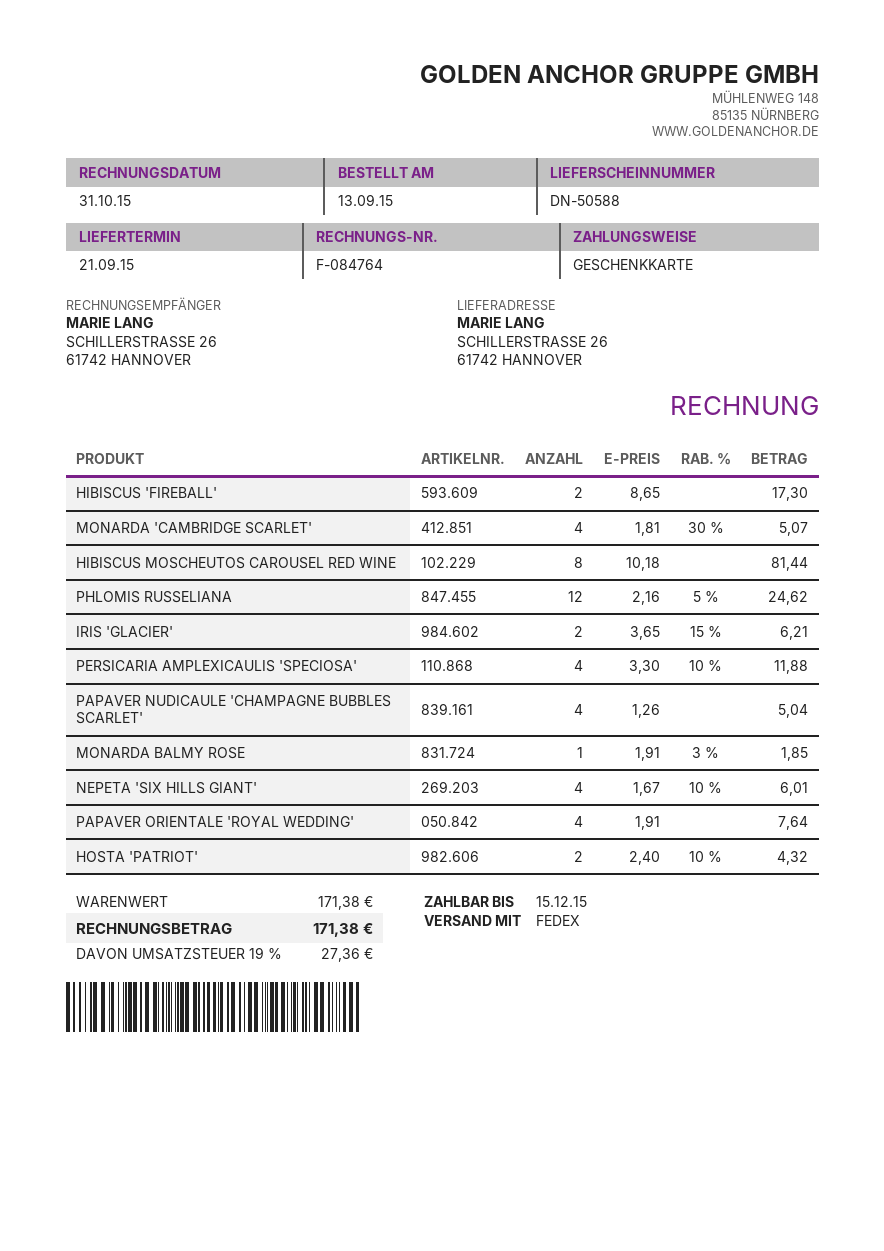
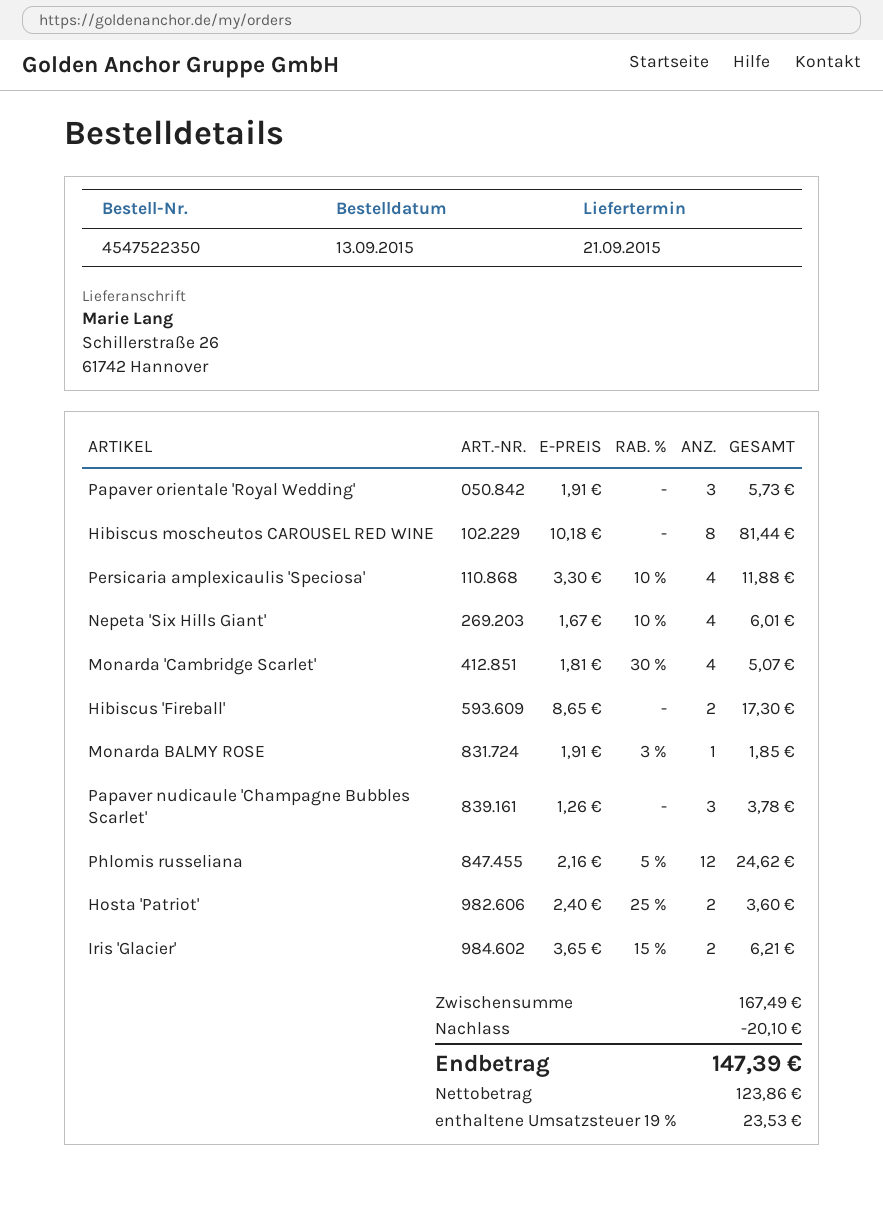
PAPAVER NUDICAULE 'CHAMPAGNE BUBBLES SCARLET': 4 x 1.26 = 5.04 -> 3 x 1.26 = 3.78
PAPAVER ORIENTALE 'ROYAL WEDDING': 4 x 1.91 = 7.64 -> 3 x 1.91 = 5.73
HOSTA 'PATRIOT': 2 x 2.40 - 10% = 4.32 -> 2 x 2.40 - 25% = 3.60
subtotal: 171.38 -> 167.49
discount: none -> 20.10
tax: 19% = 27.36 -> 19% = 23.53
total: 171.38 -> 147.39

